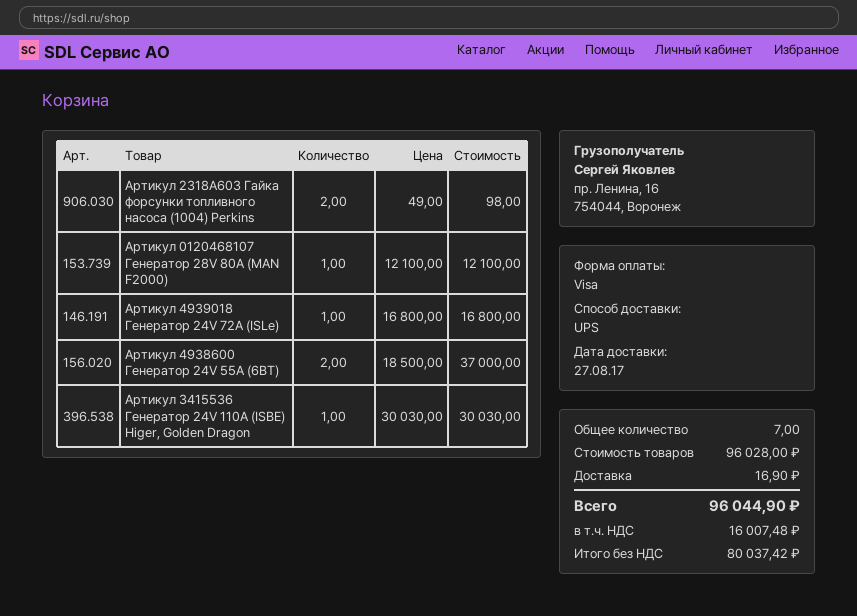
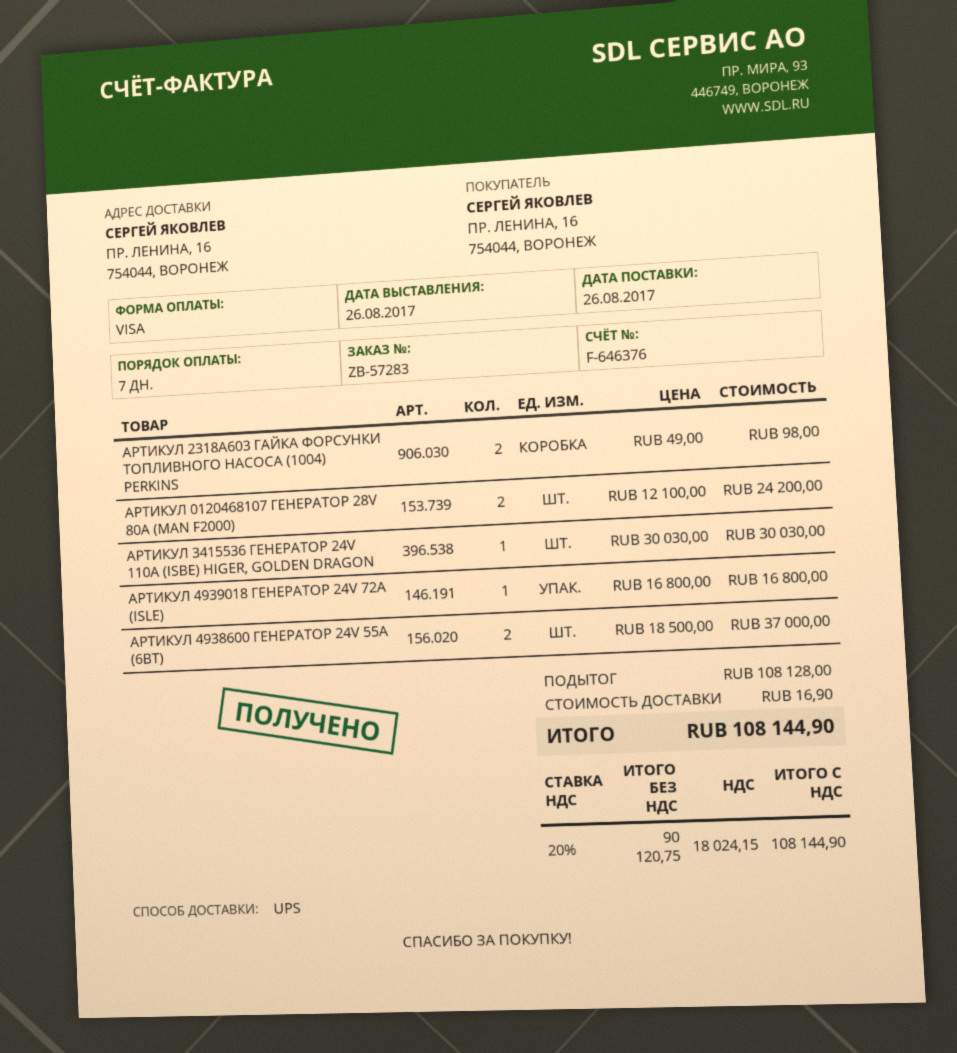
delivery date: 2017-08-27 -> 2017-08-26
Артикул 0120468107 Генератор 28V 80А (MAN F2000): 1 x 12100.00 = 12100.00 -> 2 x 12100.00 = 24200.00
subtotal: 96028.00 -> 108128.00
net: 80037.42 -> 90120.75
tax: 16007.48 -> 18024.15
total: 96044.90 -> 108144.90

